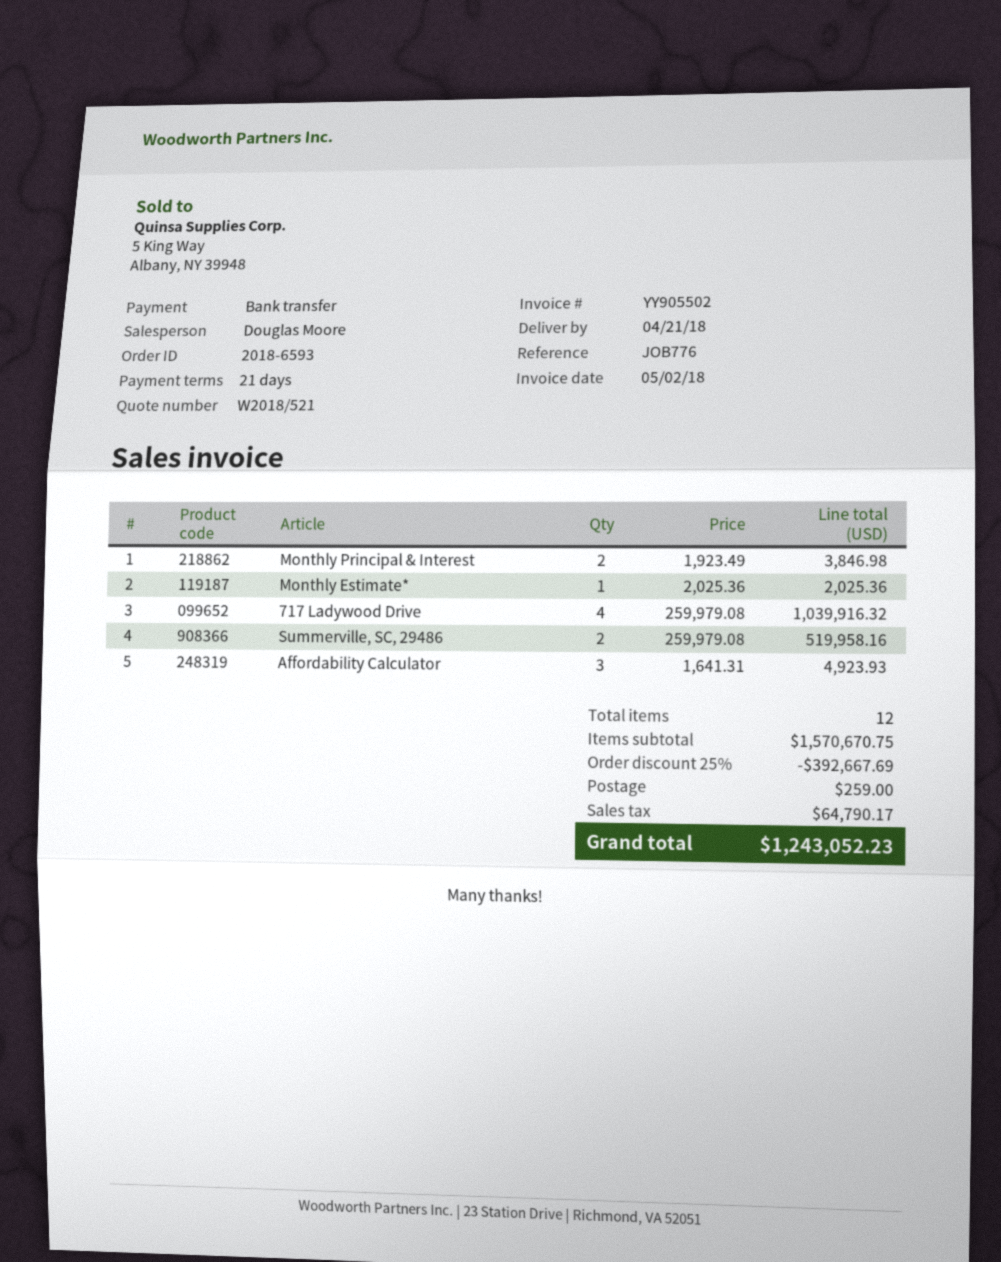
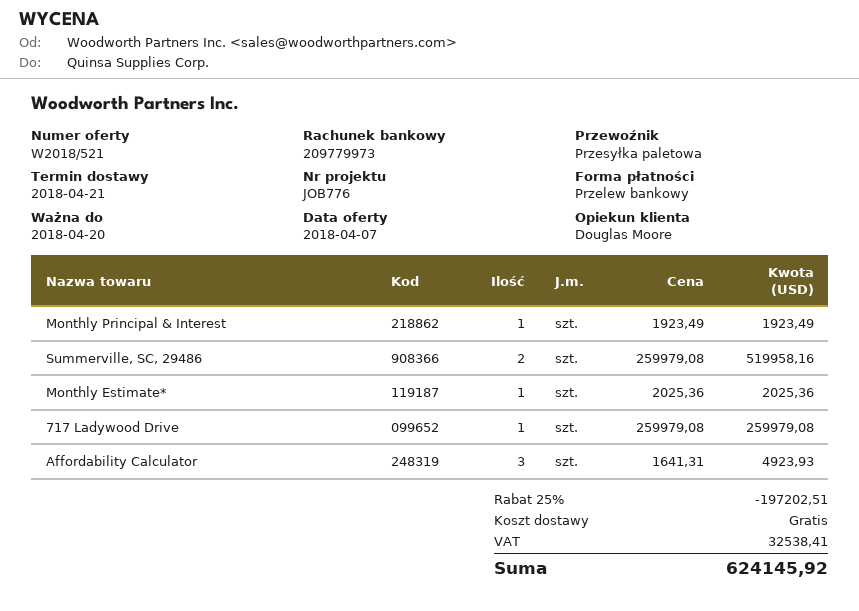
Monthly Principal & Interest: 2 x 1923.49 = 3846.98 -> 1 x 1923.49 = 1923.49
717 Ladywood Drive: 4 x 259979.08 = 1039916.32 -> 1 x 259979.08 = 259979.08
discount: 25% = 392667.69 -> 25% = 197202.51
shipping: 259.00 -> 0.00
tax: 64790.17 -> 32538.41
total: 1243052.23 -> 624145.92

